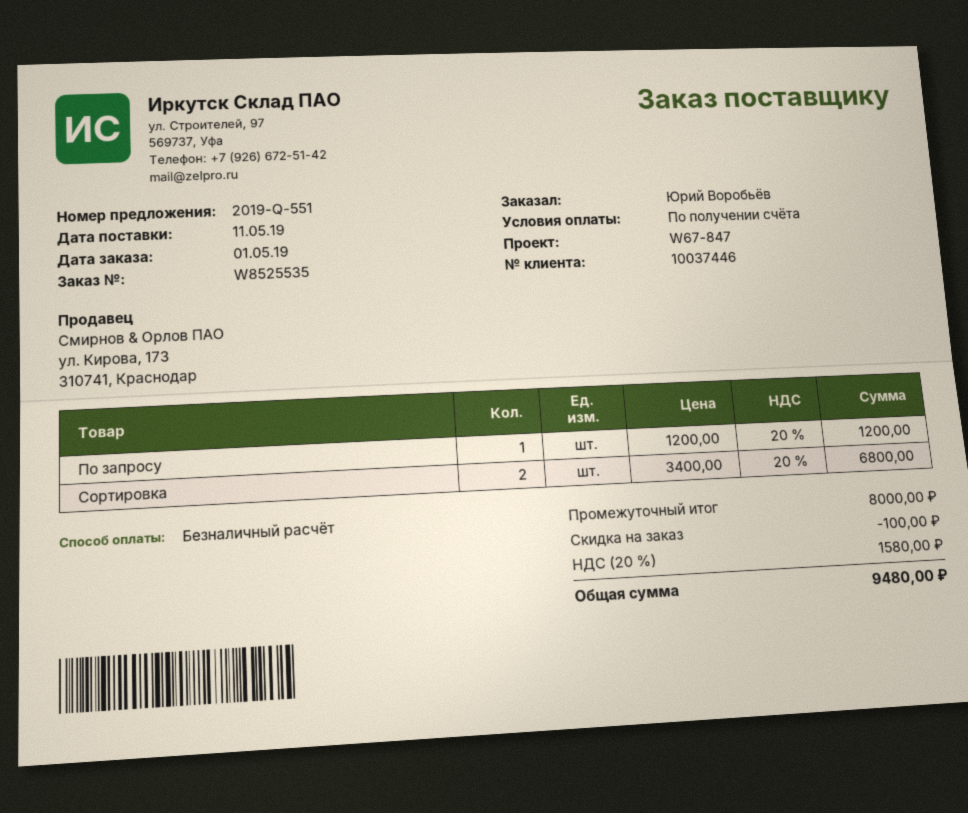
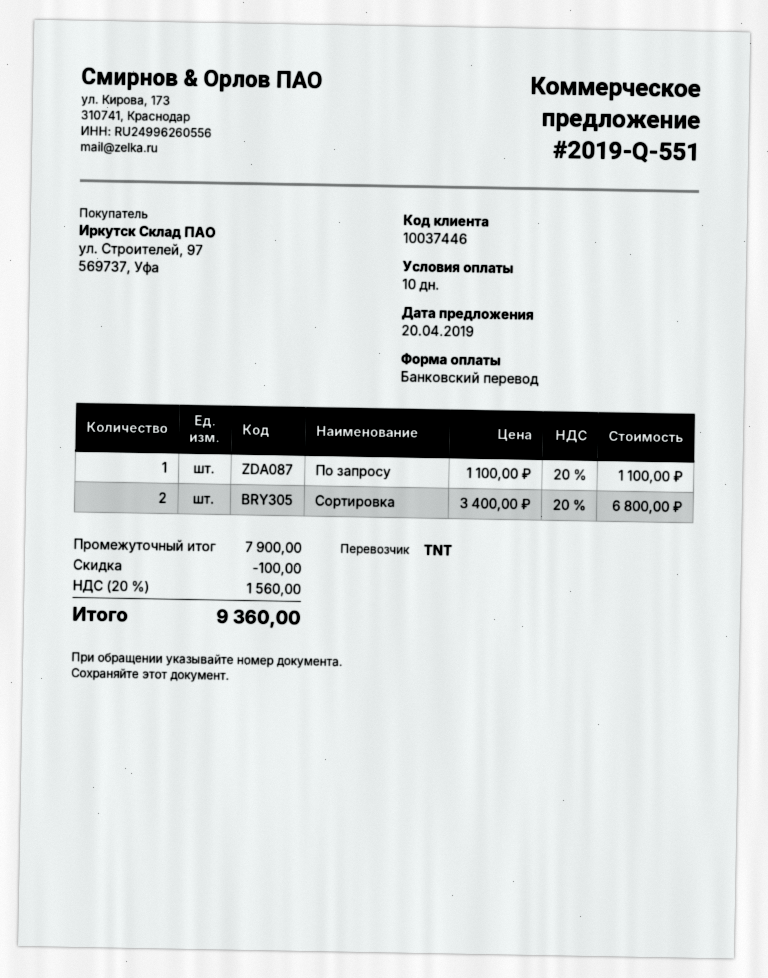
payment terms: on receipt -> 10 days
По запросу: 1 x 1200.00 = 1200.00 -> 1 x 1100.00 = 1100.00
subtotal: 8000.00 -> 7900.00
tax: 20% = 1580.00 -> 20% = 1560.00
total: 9480.00 -> 9360.00

